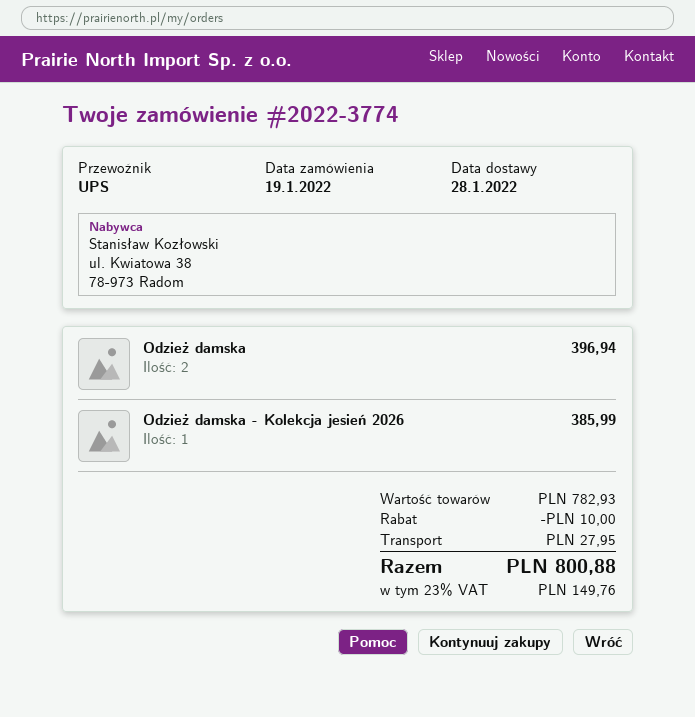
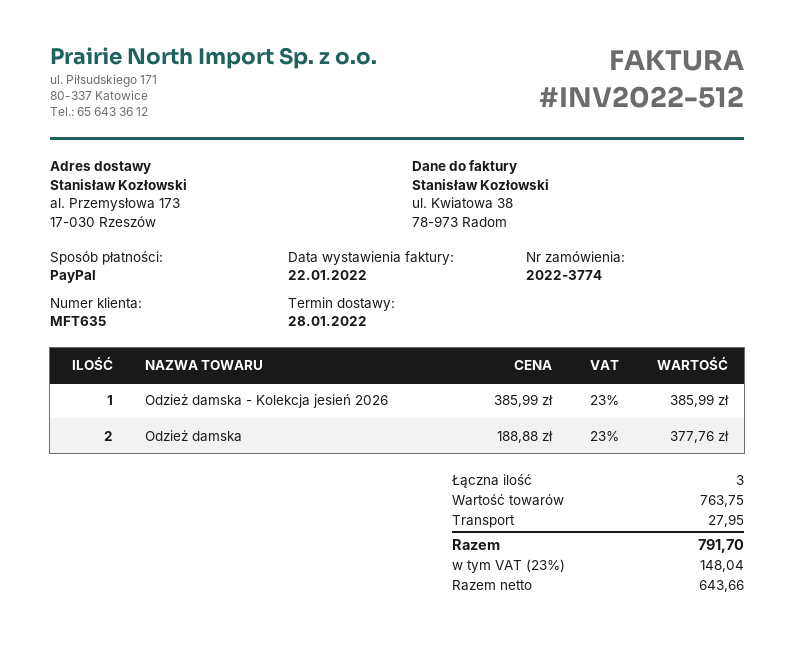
Odzież damska: 2 for 396.94 -> 2 for 377.76
subtotal: 782.93 -> 763.75
discount: 10.00 -> none
tax: 23% = 149.76 -> 23% = 148.04
total: 800.88 -> 791.70

